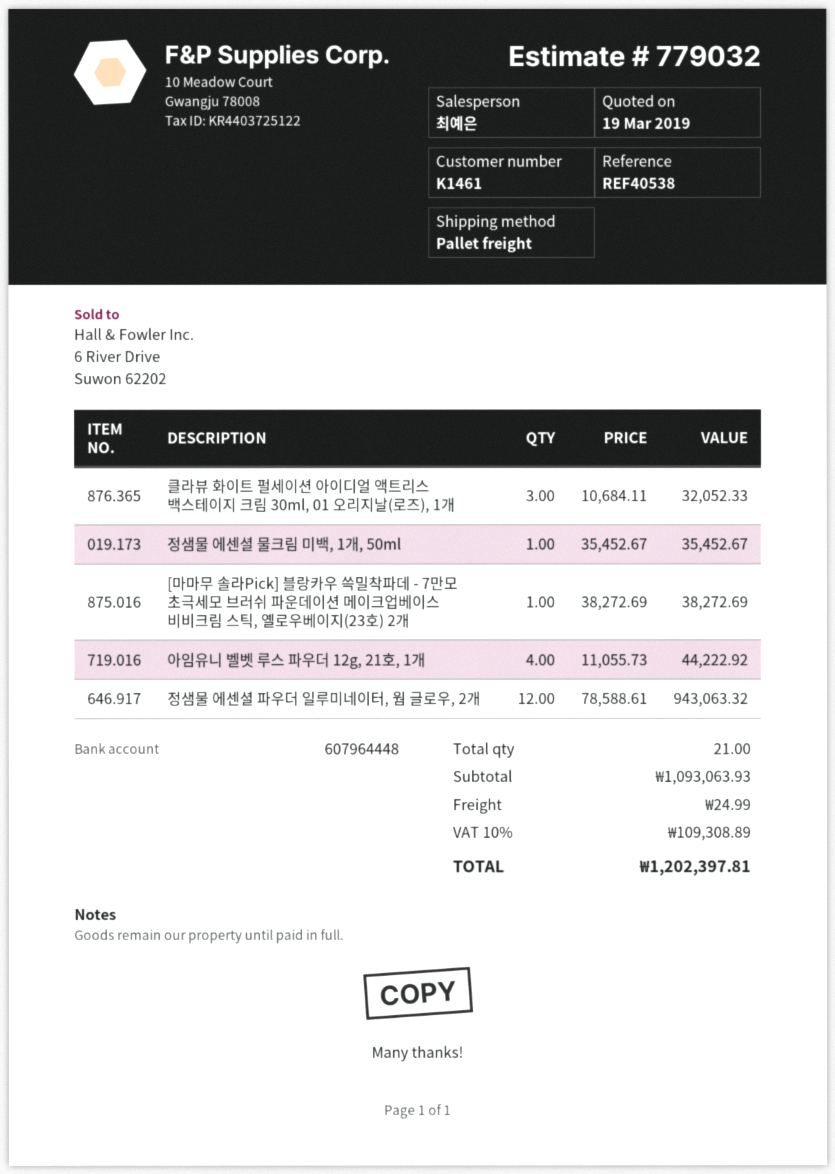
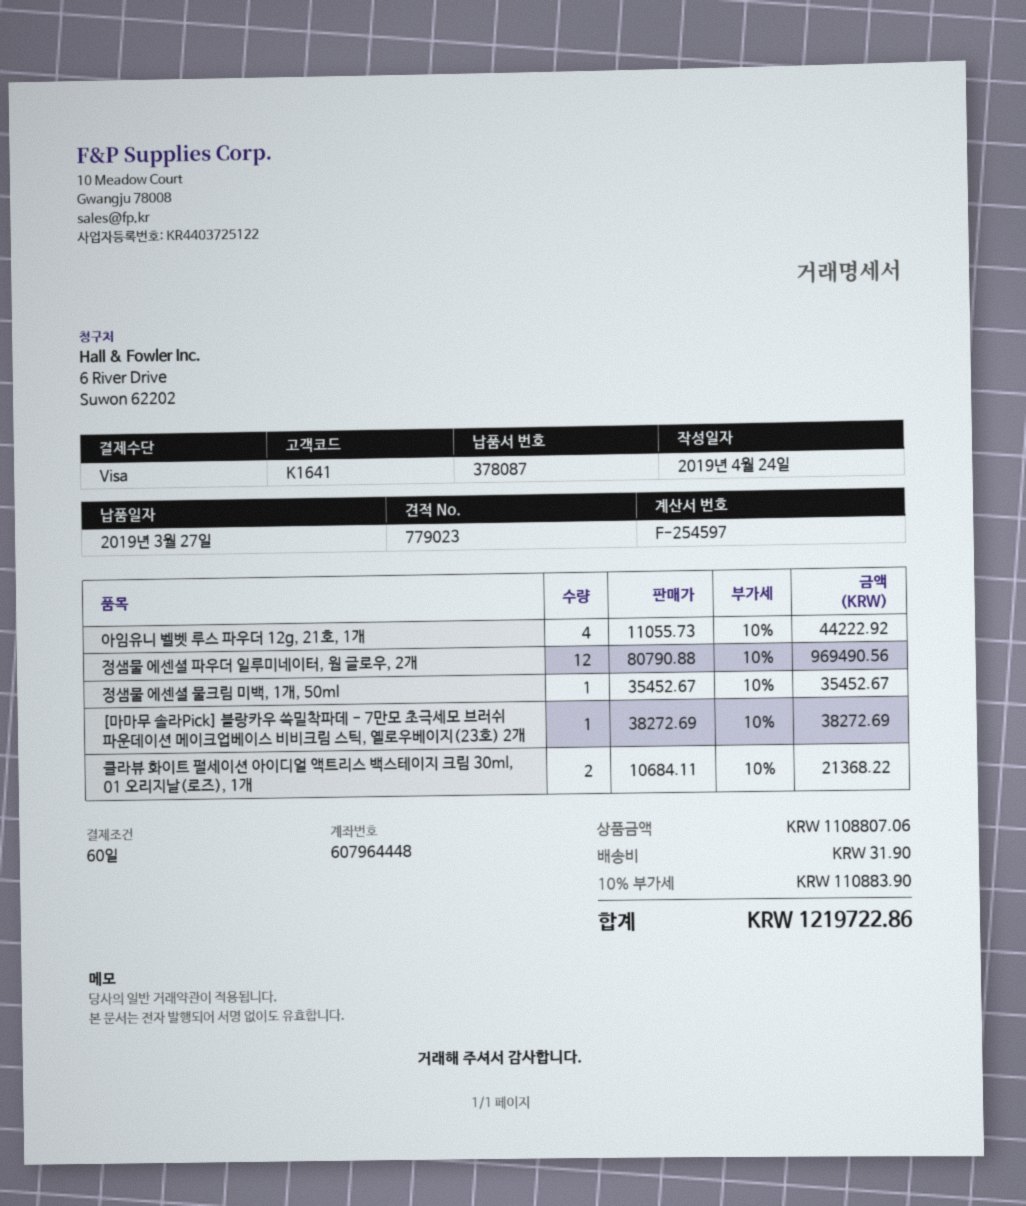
quote number: 779032 -> 779023
customer number: K1461 -> K1641
클라뷰 화이트 펄세이션 아이디얼 액트리스 백스테이지 크림 30ml, 01 오리지날(로즈), 1개: 3 x 10684.11 = 32052.33 -> 2 x 10684.11 = 21368.22
정샘물 에센셜 파우더 일루미네이터, 웜 글로우, 2개: 12 x 78588.61 = 943063.32 -> 12 x 80790.88 = 969490.56
subtotal: 1093063.93 -> 1108807.06
shipping: 24.99 -> 31.90
tax: 10% = 109308.89 -> 10% = 110883.90
total: 1202397.81 -> 1219722.86

